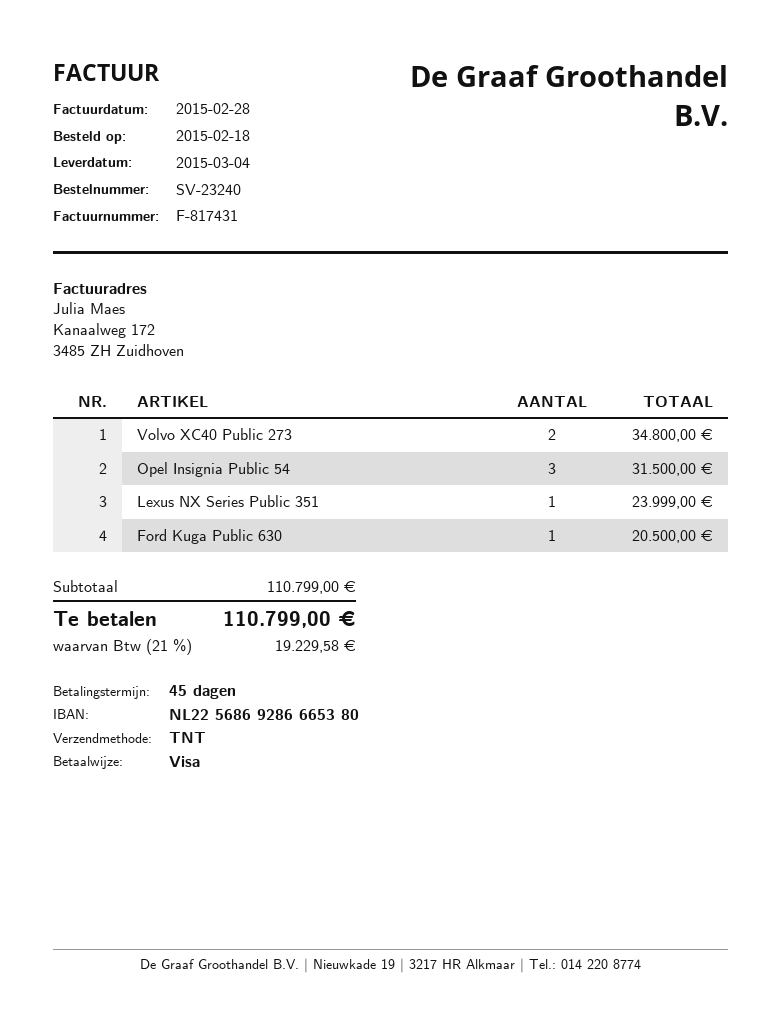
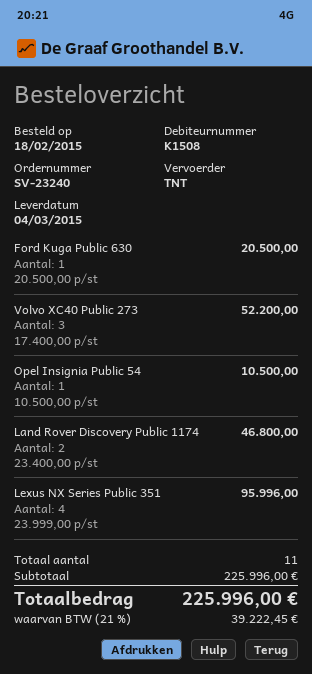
Volvo XC40 Public 273: 2 for 34800.00 -> 3 for 52200.00
Opel Insignia Public 54: 3 for 31500.00 -> 1 for 10500.00
Lexus NX Series Public 351: 1 for 23999.00 -> 4 for 95996.00
Land Rover Discovery Public 1174: none -> 2 for 46800.00
subtotal: 110799.00 -> 225996.00
tax: 21% = 19229.58 -> 21% = 39222.45
total: 110799.00 -> 225996.00

